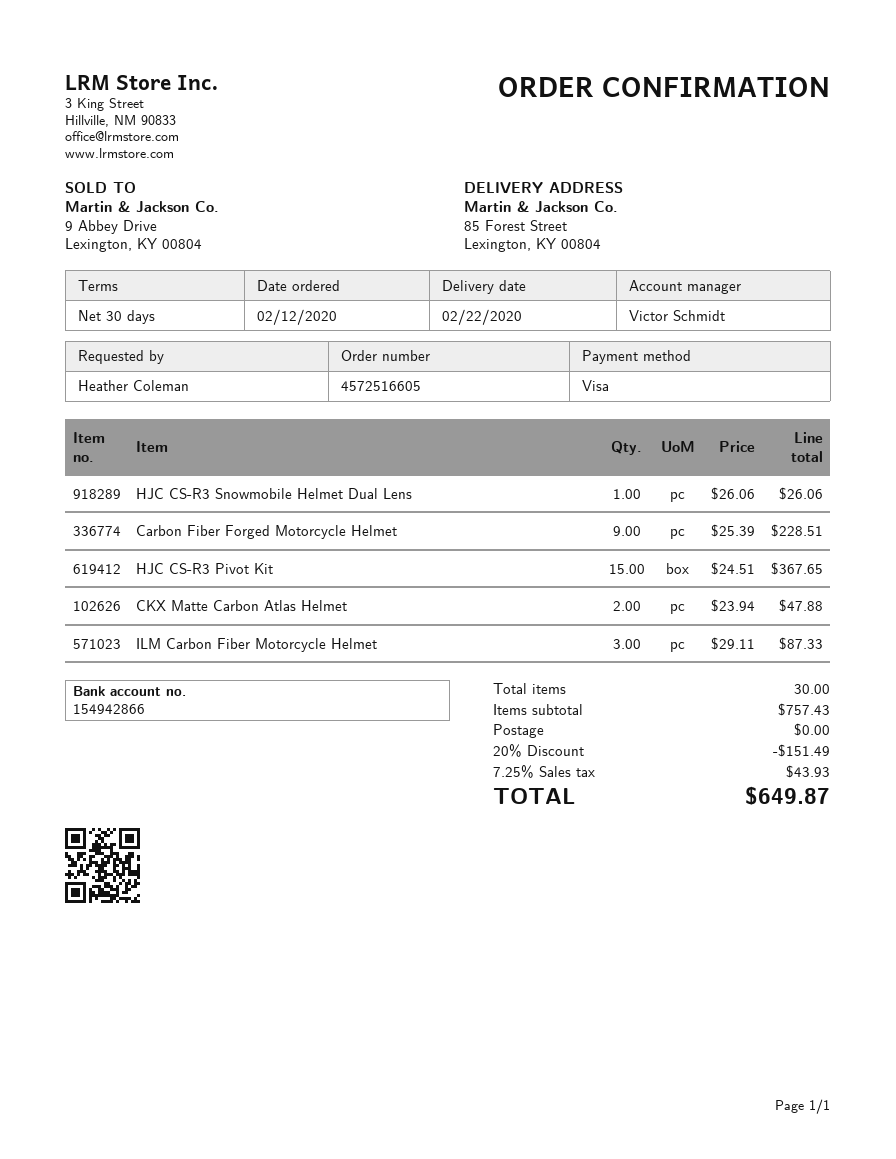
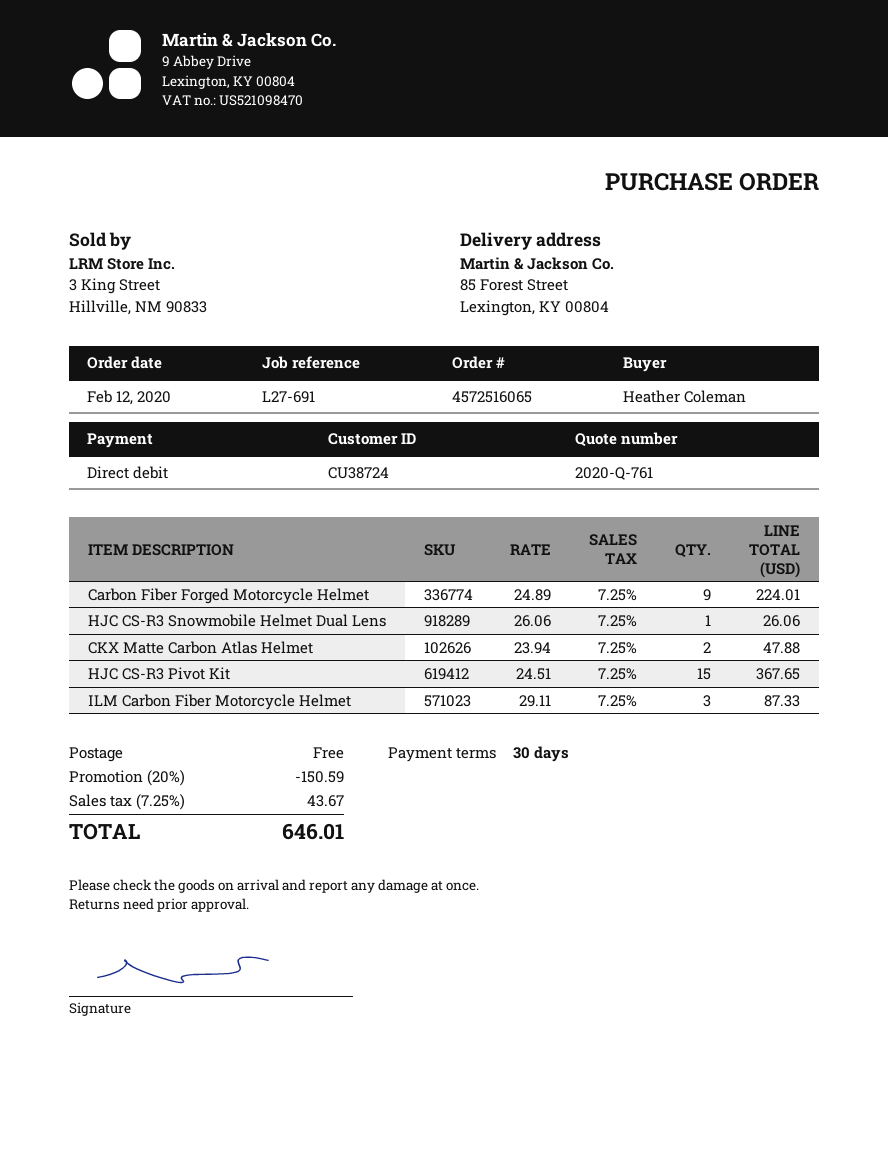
order number: 4572516605 -> 4572516065
payment method: Visa -> direct debit
Carbon Fiber Forged Motorcycle Helmet: 9 x 25.39 = 228.51 -> 9 x 24.89 = 224.01
discount: 20% = 151.49 -> 20% = 150.59
tax: 7.25% = 43.93 -> 7.25% = 43.67
total: 649.87 -> 646.01

